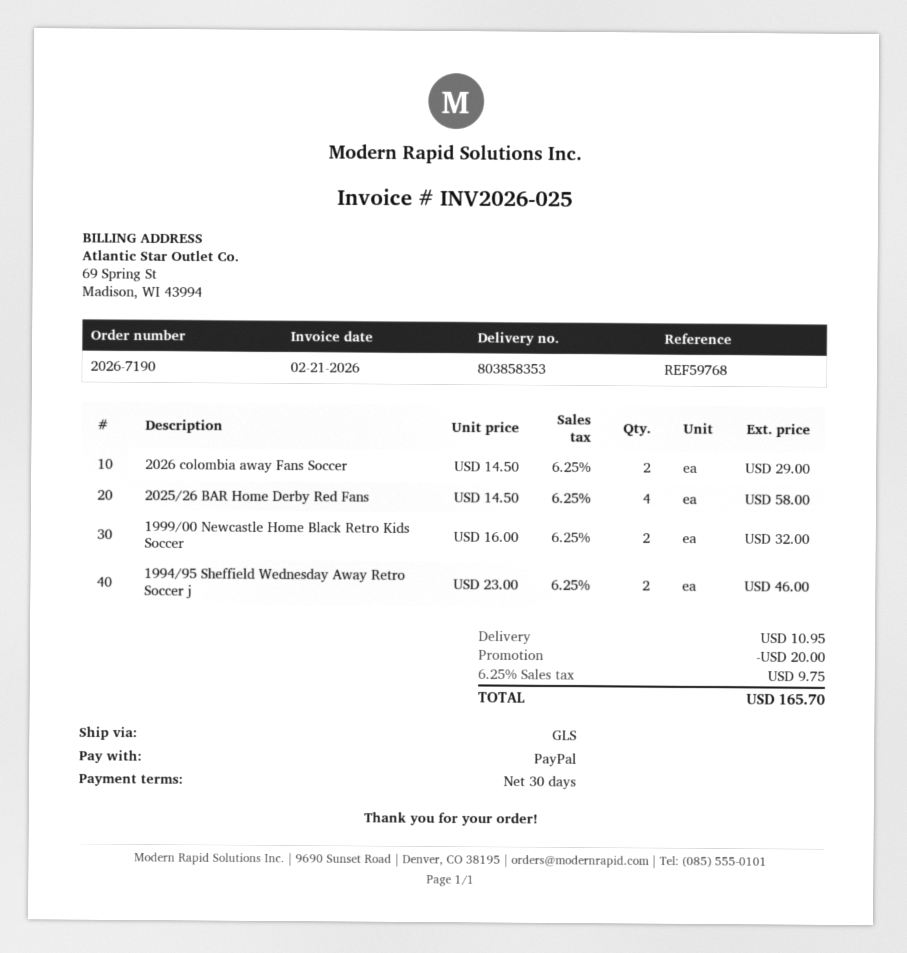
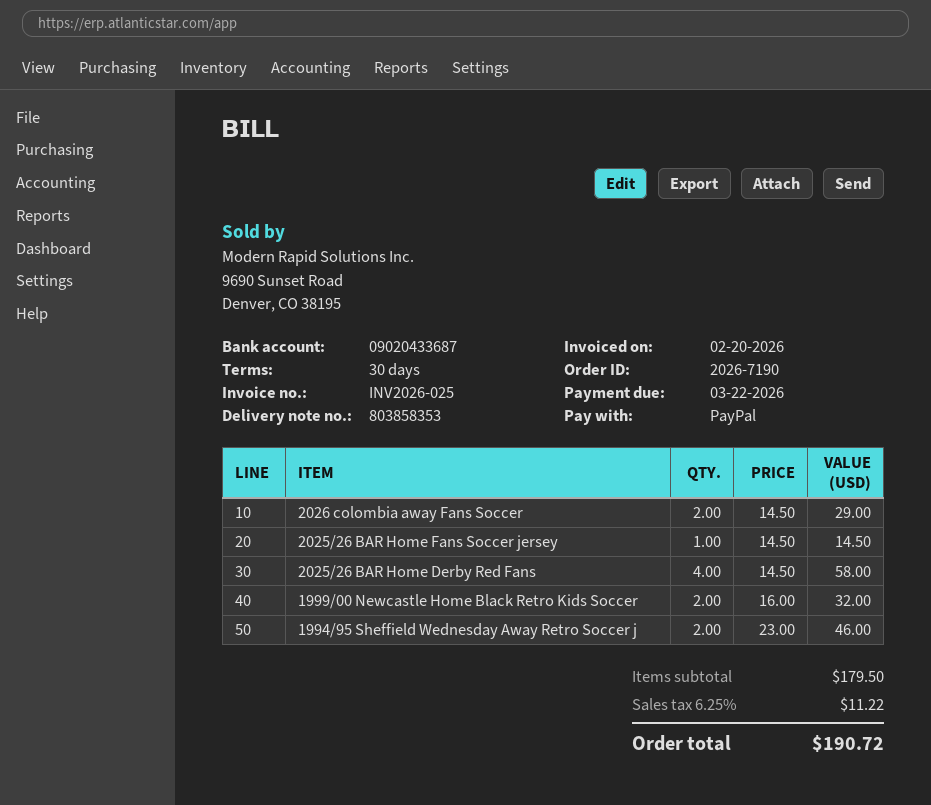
invoice date: 2026-02-21 -> 2026-02-20
2025/26 BAR Home Fans Soccer jersey: none -> 1 x 14.50 = 14.50
discount: 20.00 -> none
shipping: 10.95 -> none
tax: 6.25% = 9.75 -> 6.25% = 11.22
total: 165.70 -> 190.72

